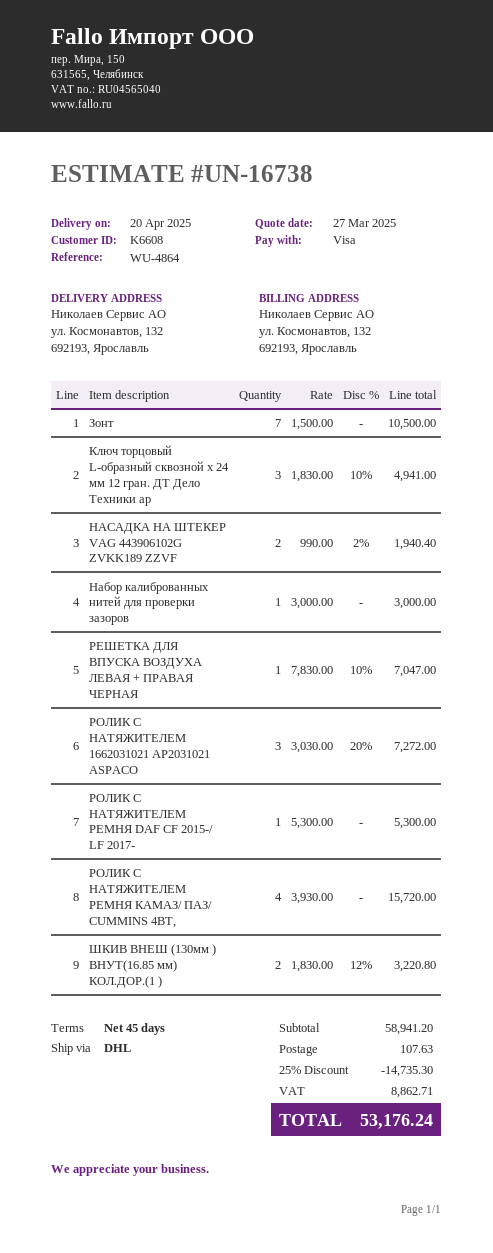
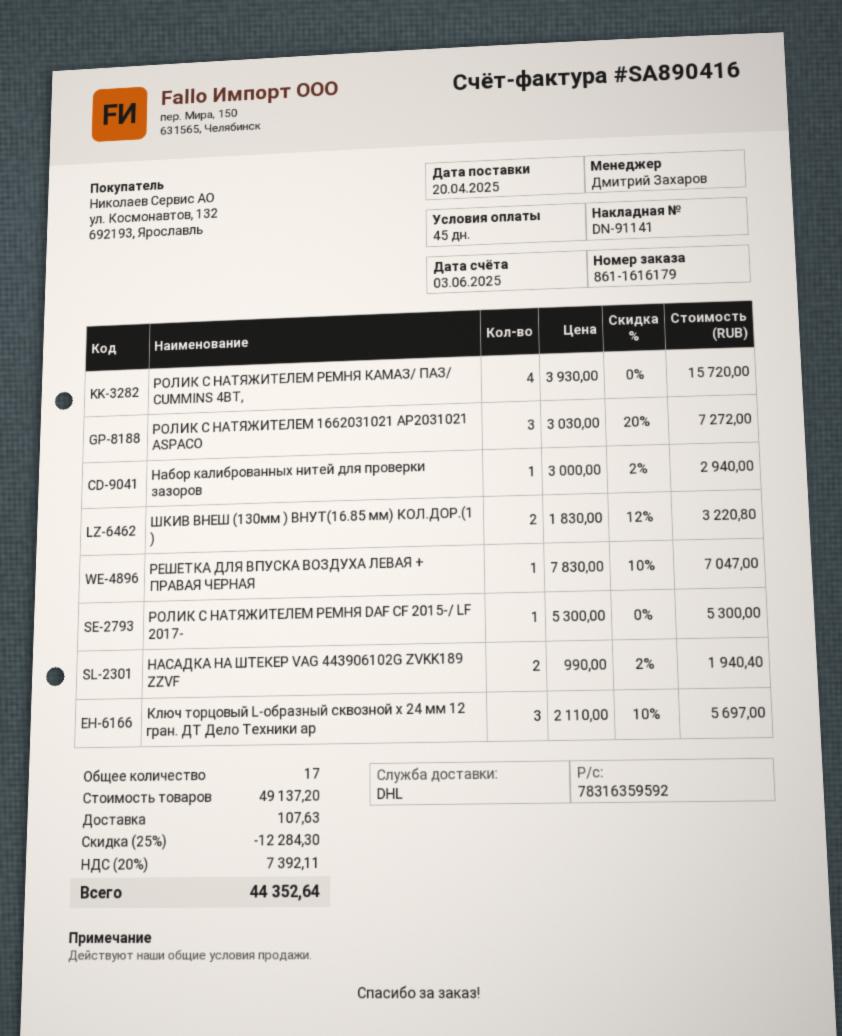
Зонт: 7 x 1500.00 = 10500.00 -> none
Ключ торцовый L-образный сквозной х 24 мм 12 гран. ДТ Дело Техники ар: 3 x 1830.00 - 10% = 4941.00 -> 3 x 2110.00 - 10% = 5697.00
Набор калиброванных нитей для проверки зазоров: 1 x 3000.00 = 3000.00 -> 1 x 3000.00 - 2% = 2940.00
subtotal: 58941.20 -> 49137.20
discount: 25% = 14735.30 -> 25% = 12284.30
tax: 8862.71 -> 7392.11
total: 53176.24 -> 44352.64

